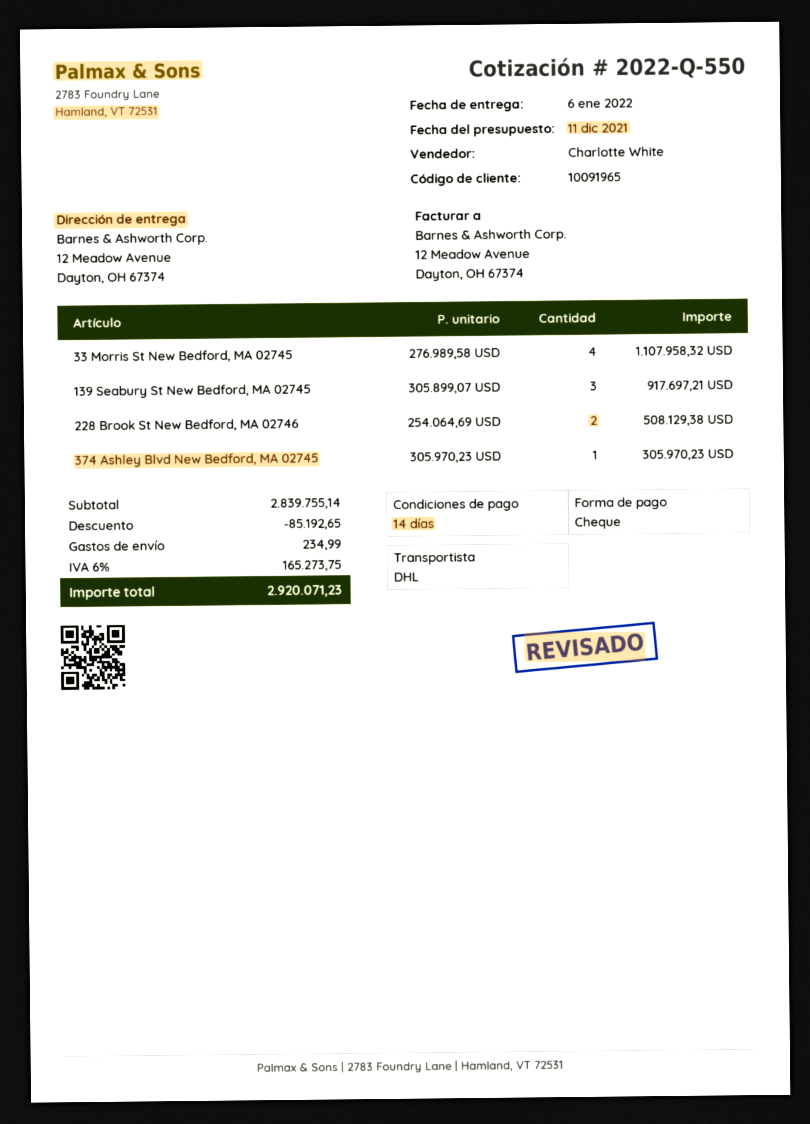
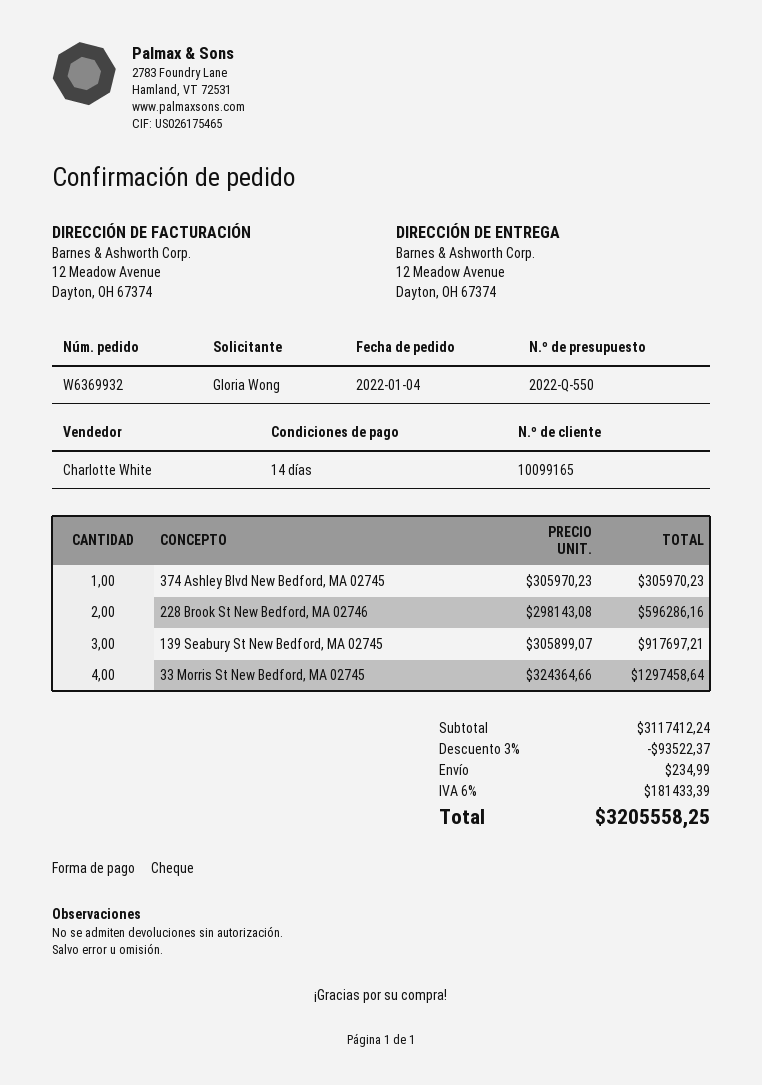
customer number: 10091965 -> 10099165
33 Morris St New Bedford, MA 02745: 4 x 276989.58 = 1107958.32 -> 4 x 324364.66 = 1297458.64
228 Brook St New Bedford, MA 02746: 2 x 254064.69 = 508129.38 -> 2 x 298143.08 = 596286.16
subtotal: 2839755.14 -> 3117412.24
discount: 85192.65 -> 93522.37
tax: 6% = 165273.75 -> 6% = 181433.39
total: 2920071.23 -> 3205558.25

